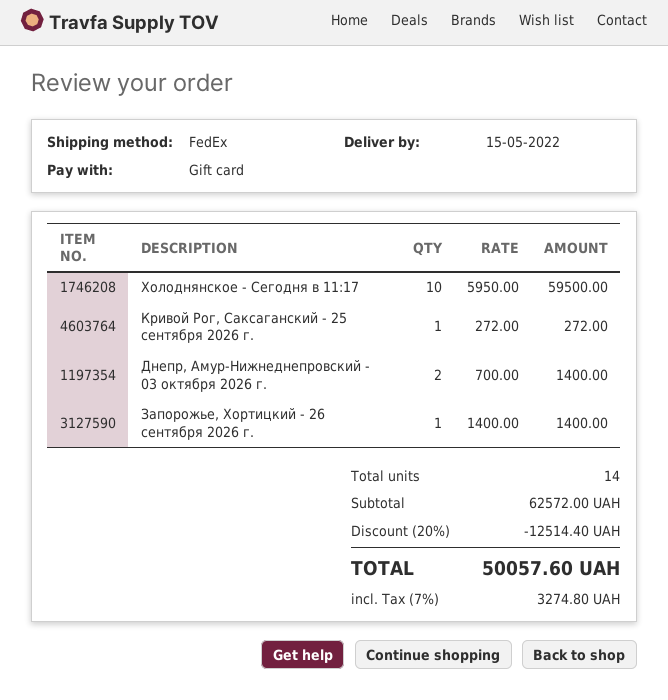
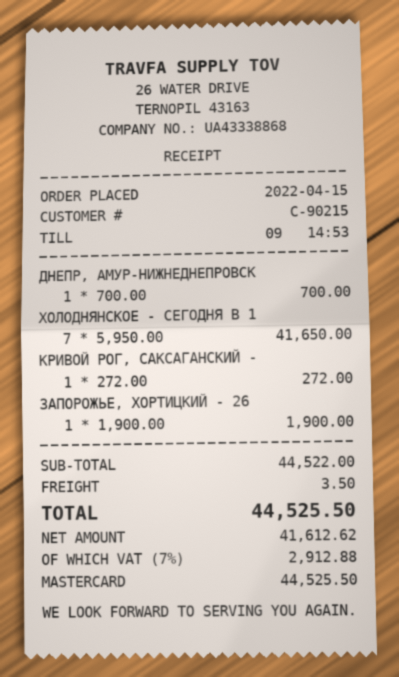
payment method: gift card -> Mastercard
Холоднянское - Сегодня в 11:17: 10 x 5950.00 = 59500.00 -> 7 x 5950.00 = 41650.00
Днепр, Амур-Нижнеднепровский - 03 октября 2026 г.: 2 x 700.00 = 1400.00 -> 1 x 700.00 = 700.00
Запорожье, Хортицкий - 26 сентября 2026 г.: 1 x 1400.00 = 1400.00 -> 1 x 1900.00 = 1900.00
subtotal: 62572.00 -> 44522.00
discount: 20% = 12514.40 -> none
shipping: none -> 3.50
tax: 7% = 3274.80 -> 7% = 2912.88
total: 50057.60 -> 44525.50

